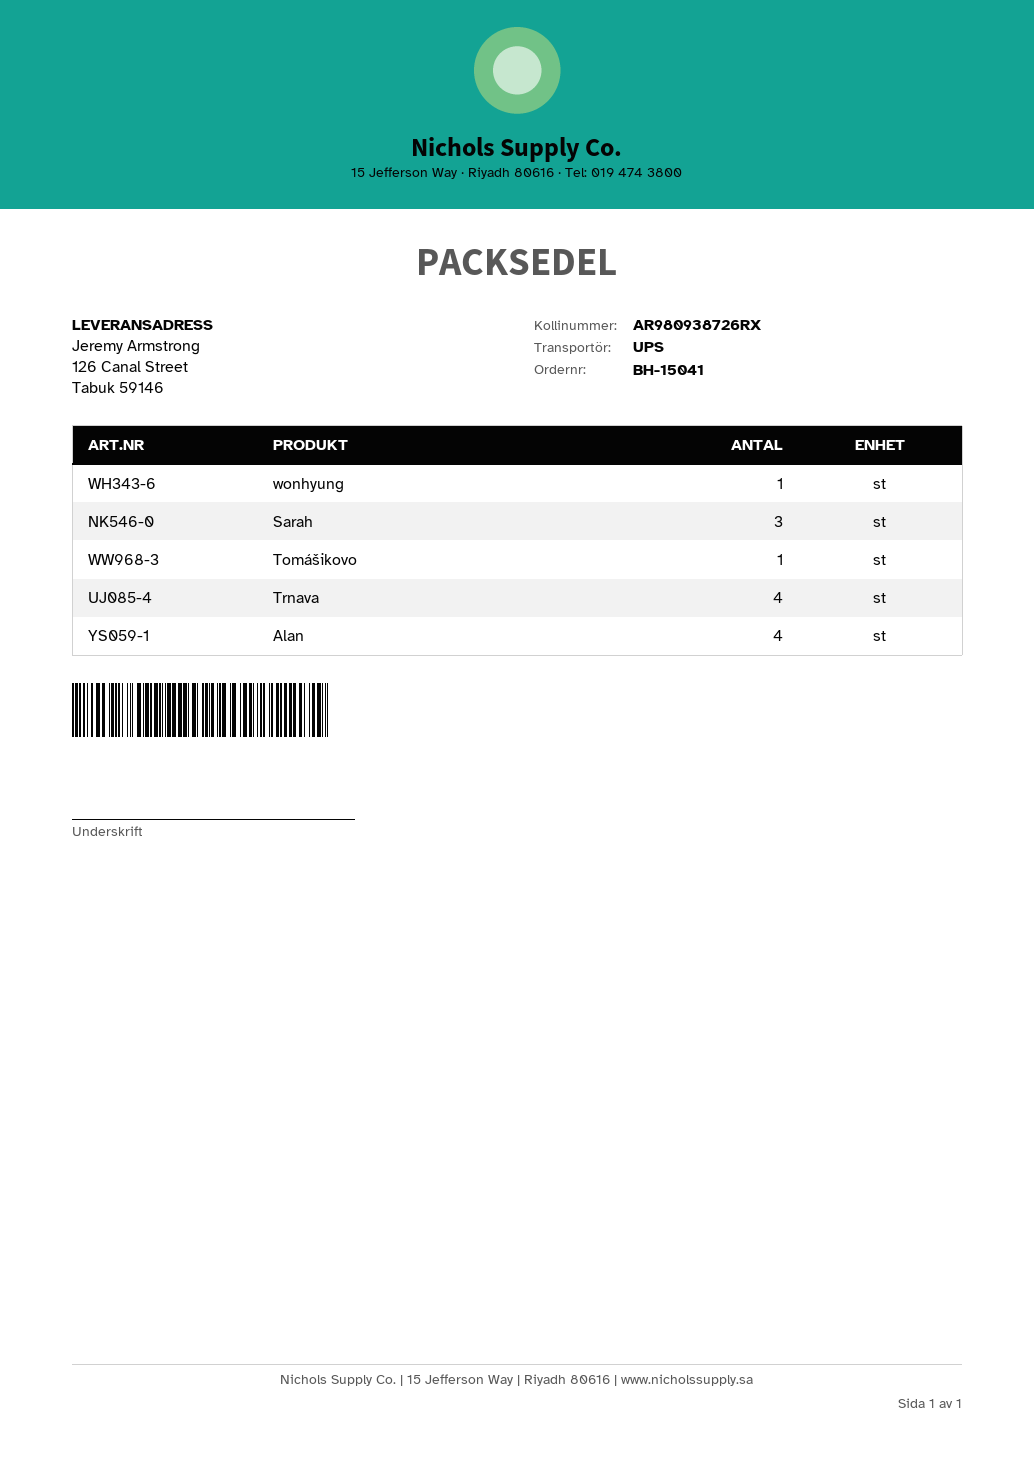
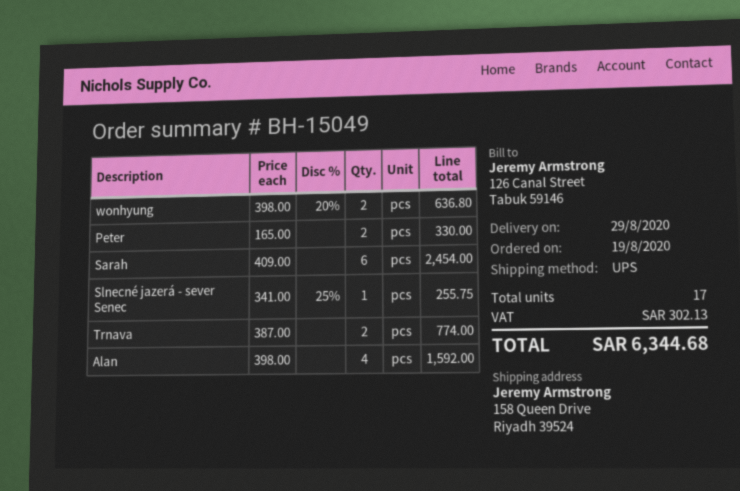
order number: BH-15041 -> BH-15049
ship to: 126 Canal Street, Tabuk 59146 -> 158 Queen Drive, Riyadh 39524
wonhyung: 1 -> 2
Sarah: 3 -> 6
Tomášikovo: 1 -> none
Trnava: 4 -> 2
Peter: none -> 2
Slnecné jazerá - sever Senec: none -> 1

